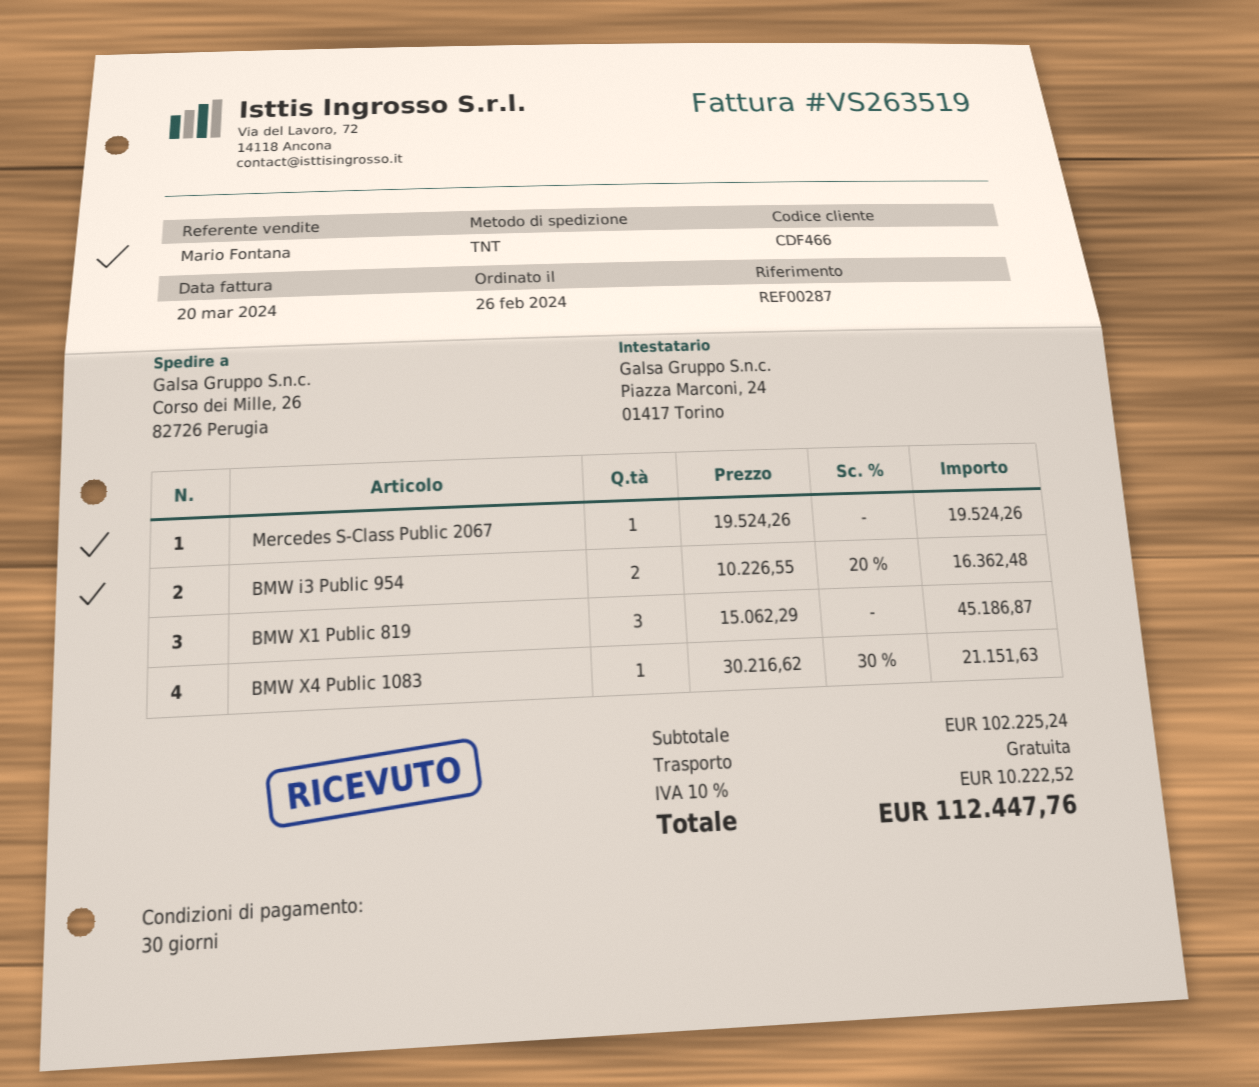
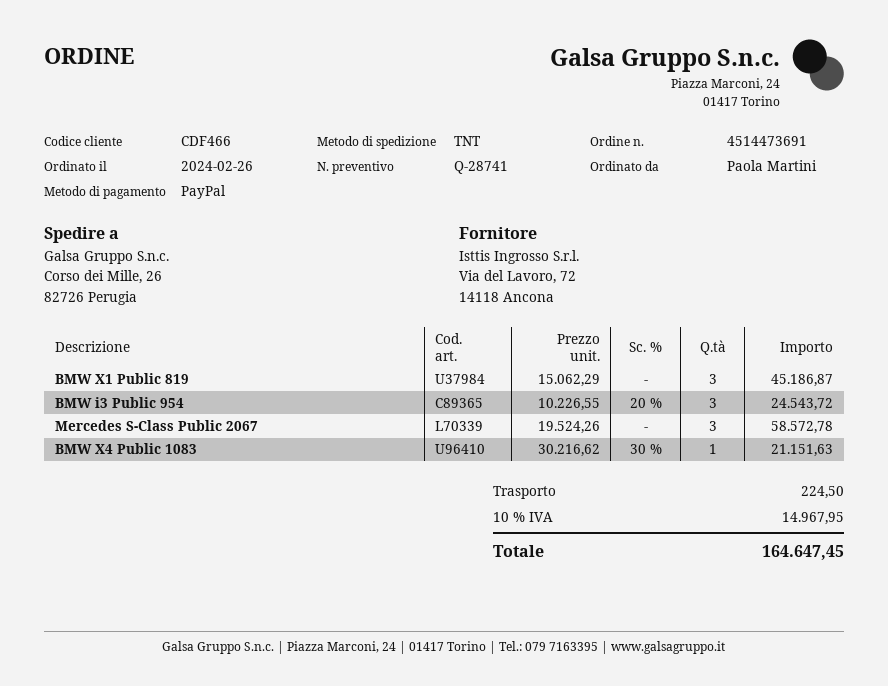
Mercedes S-Class Public 2067: 1 x 19524.26 = 19524.26 -> 3 x 19524.26 = 58572.78
BMW i3 Public 954: 2 x 10226.55 - 20% = 16362.48 -> 3 x 10226.55 - 20% = 24543.72
shipping: 0.00 -> 224.50
tax: 10% = 10222.52 -> 10% = 14967.95
total: 112447.76 -> 164647.45

